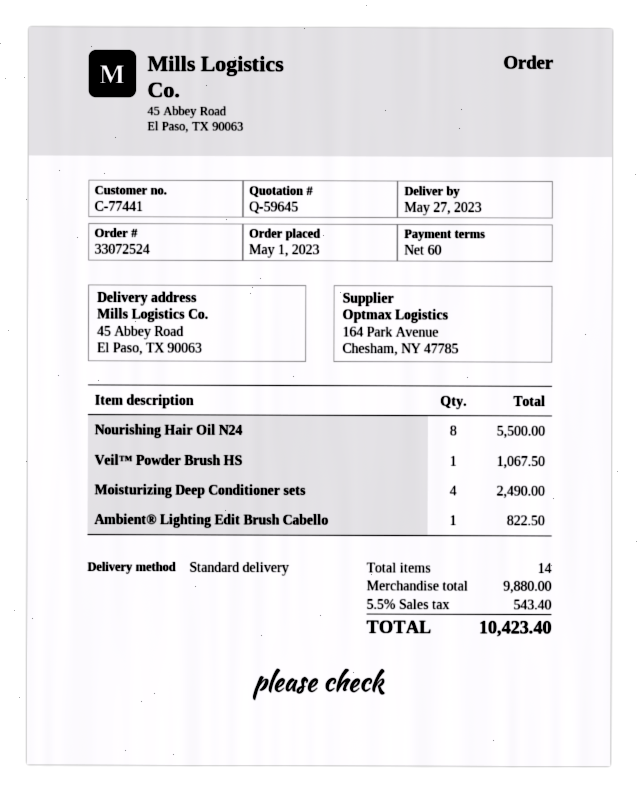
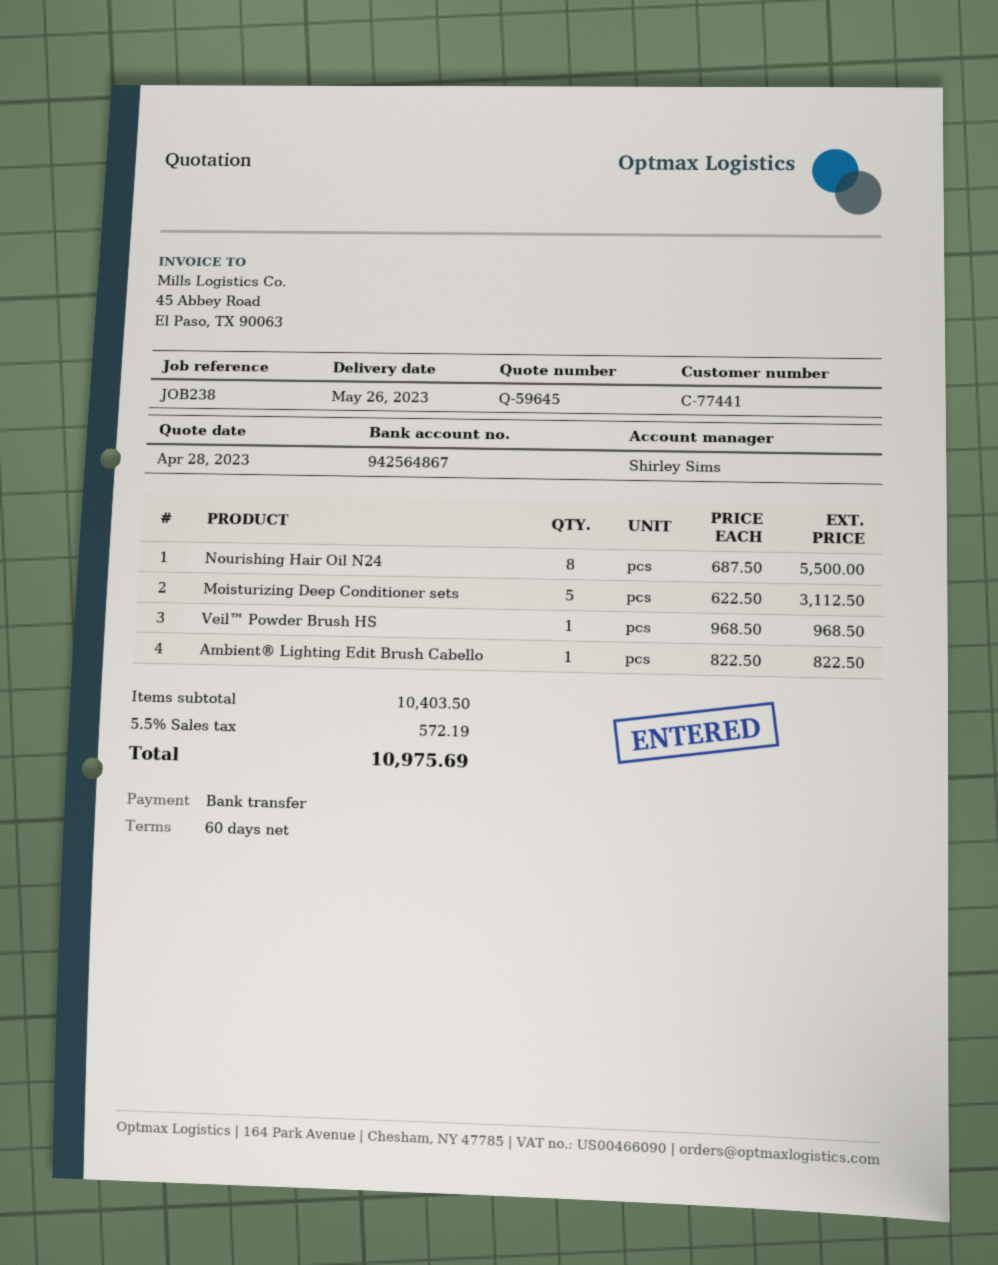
delivery date: 2023-05-27 -> 2023-05-26
Veil™ Powder Brush HS: 1 for 1067.50 -> 1 for 968.50
Moisturizing Deep Conditioner sets: 4 for 2490.00 -> 5 for 3112.50
subtotal: 9880.00 -> 10403.50
tax: 5.5% = 543.40 -> 5.5% = 572.19
total: 10423.40 -> 10975.69

